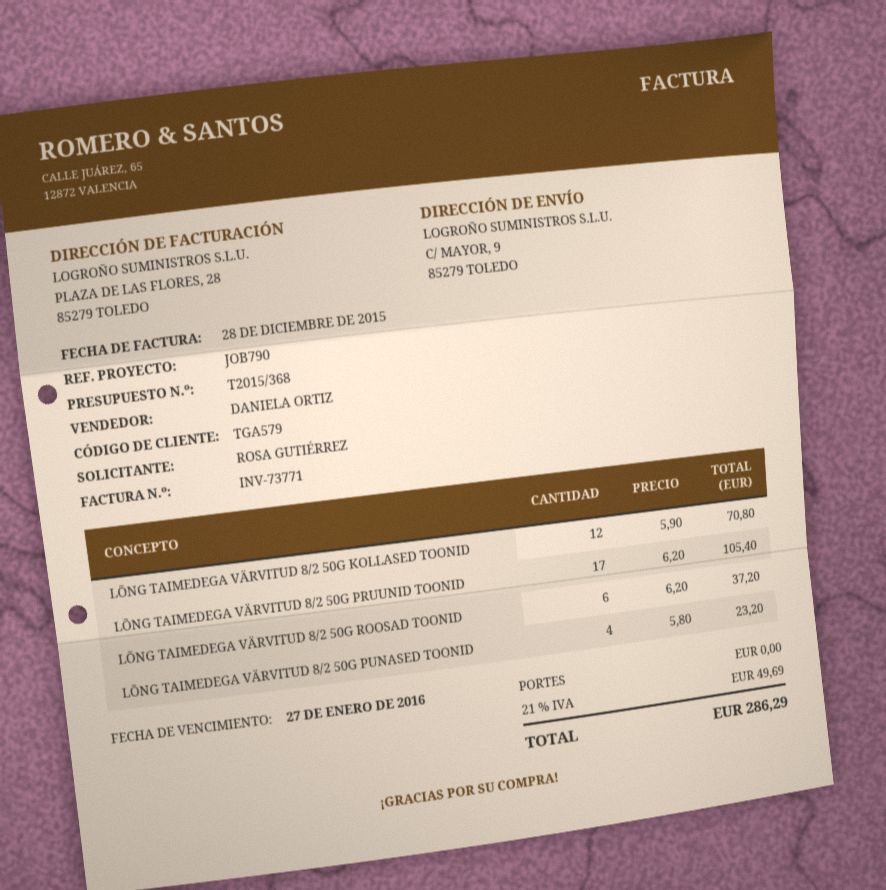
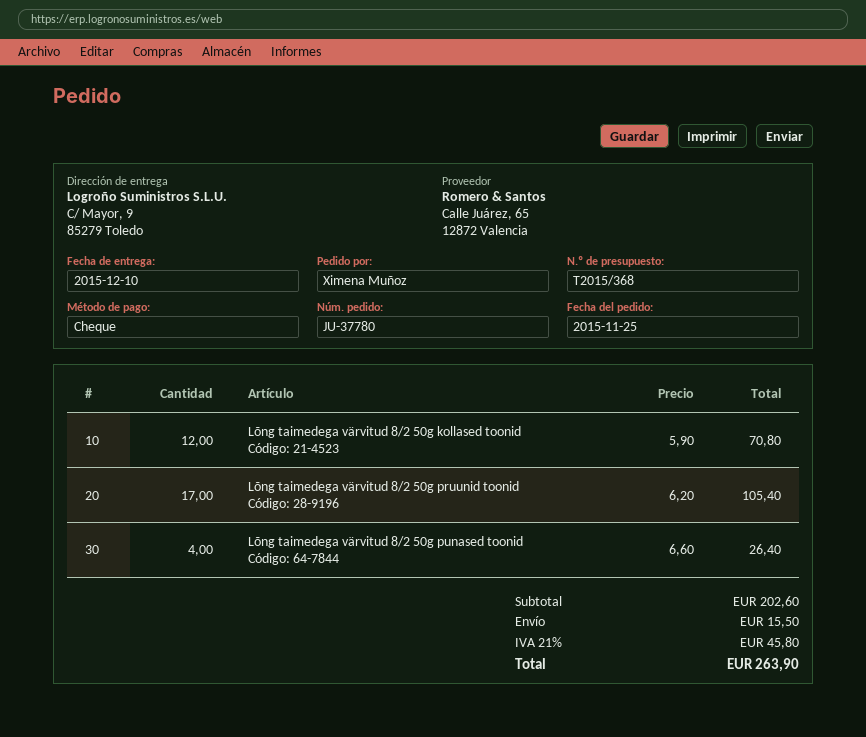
ordered by: ROSA GUTIÉRREZ -> Ximena Muñoz
LÕNG TAIMEDEGA VÄRVITUD 8/2 50G ROOSAD TOONID: 6 x 6.20 = 37.20 -> none
LÕNG TAIMEDEGA VÄRVITUD 8/2 50G PUNASED TOONID: 4 x 5.80 = 23.20 -> 4 x 6.60 = 26.40
shipping: 0.00 -> 15.50
tax: 21% = 49.69 -> 21% = 45.80
total: 286.29 -> 263.90

